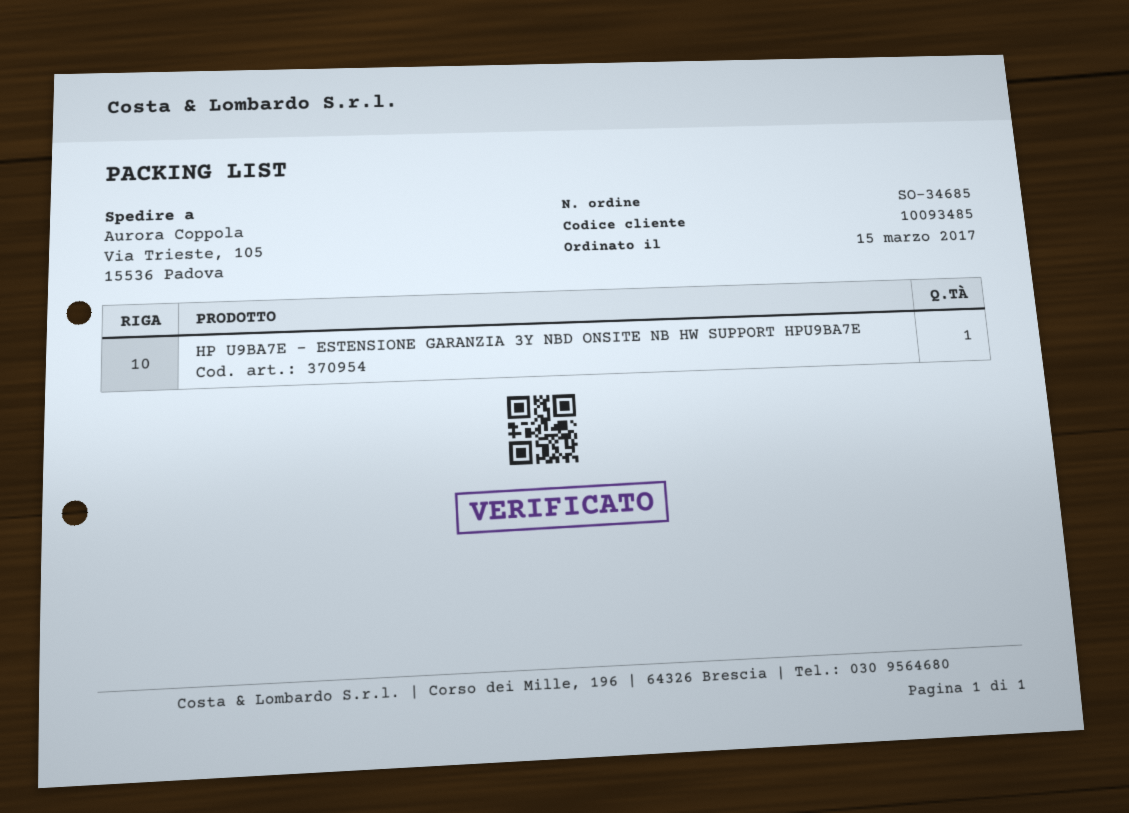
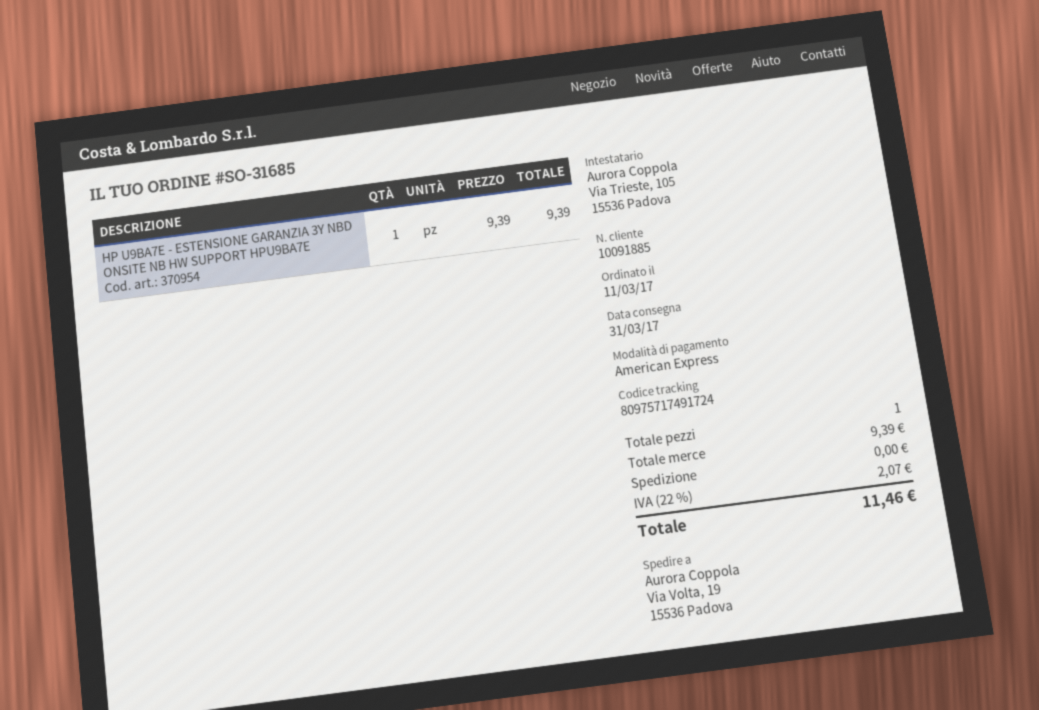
order number: SO-34685 -> SO-31685
order date: 2017-03-15 -> 2017-03-11
customer number: 10093485 -> 10091885
ship to: Via Trieste, 105, 15536 Padova -> Via Volta, 19, 15536 Padova

